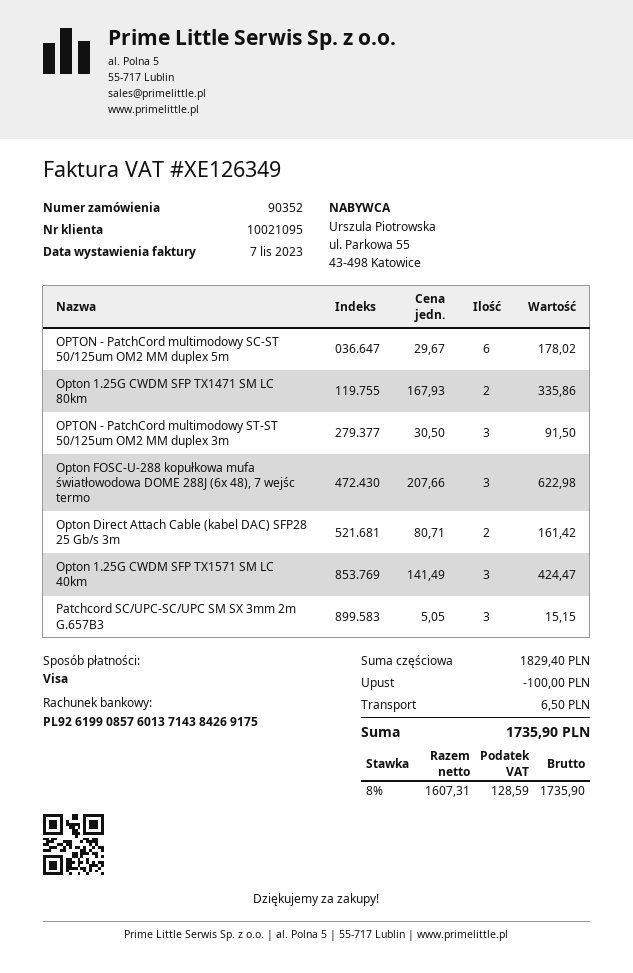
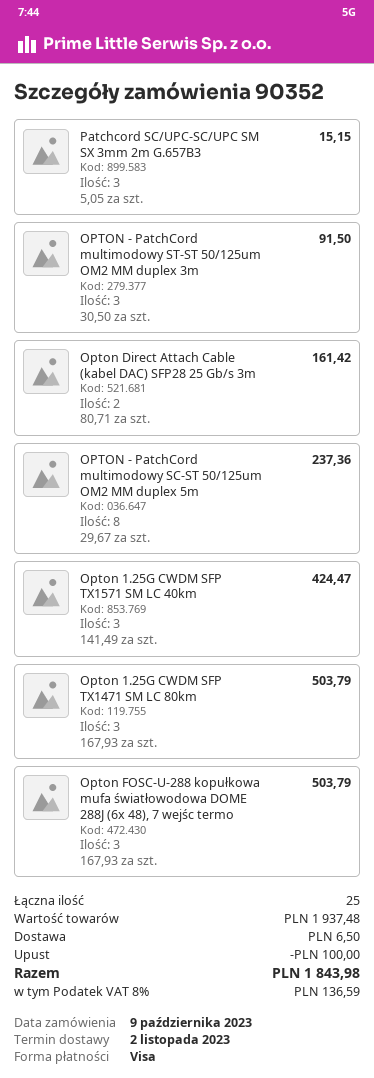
OPTON - PatchCord multimodowy SC-ST 50/125um OM2 MM duplex 5m: 6 x 29.67 = 178.02 -> 8 x 29.67 = 237.36
Opton 1.25G CWDM SFP TX1471 SM LC 80km: 2 x 167.93 = 335.86 -> 3 x 167.93 = 503.79
Opton FOSC-U-288 kopułkowa mufa światłowodowa DOME 288J (6x 48), 7 wejśc termo: 3 x 207.66 = 622.98 -> 3 x 167.93 = 503.79
subtotal: 1829.40 -> 1937.48
tax: 8% = 128.59 -> 8% = 136.59
total: 1735.90 -> 1843.98

